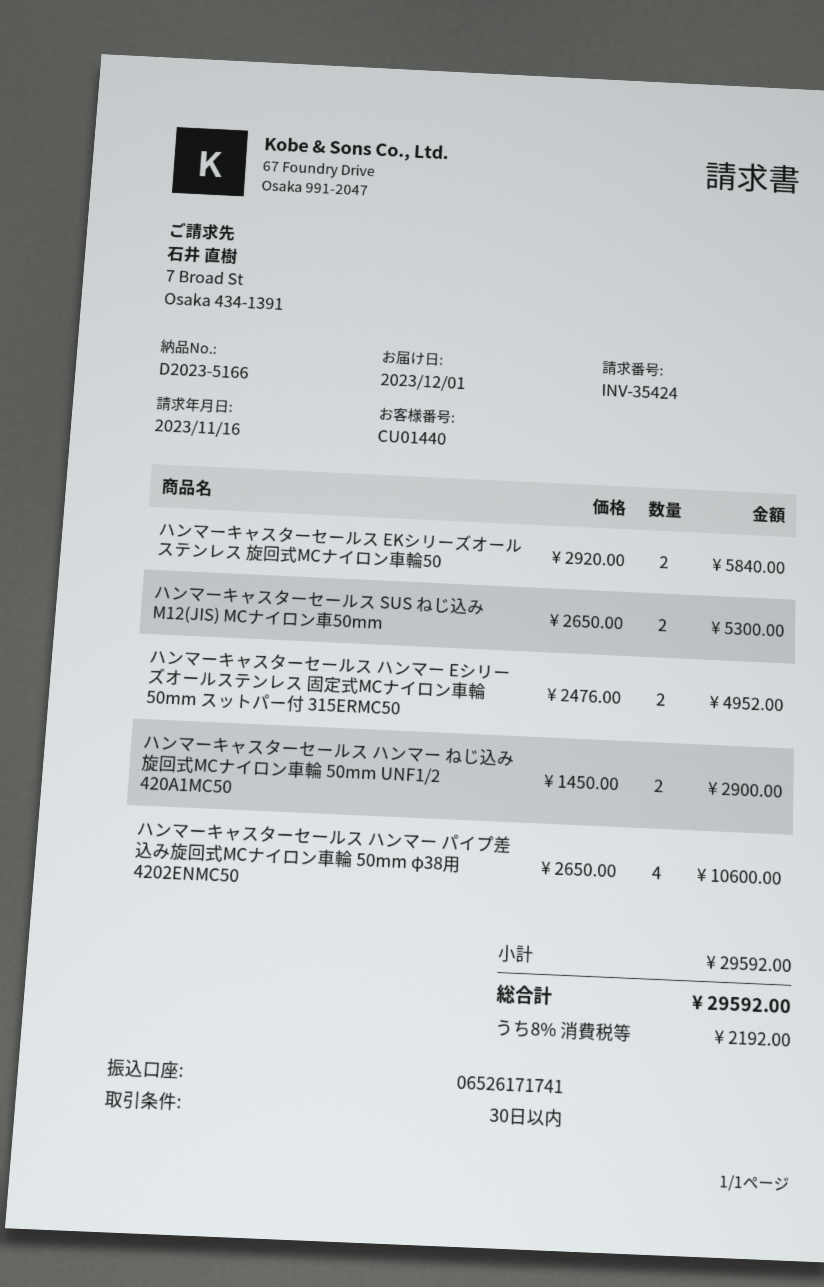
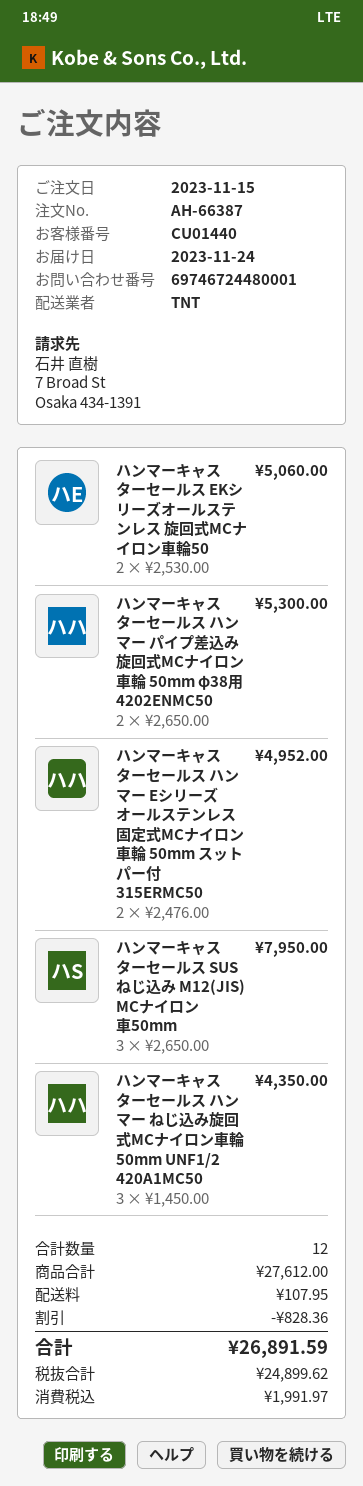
delivery date: 2023-12-01 -> 2023-11-24
ハンマーキャスターセールス EKシリーズオールステンレス 旋回式MCナイロン車輪50: 2 x 2920.00 = 5840.00 -> 2 x 2530.00 = 5060.00
ハンマーキャスターセールス SUS ねじ込み M12(JIS) MCナイロン車50mm: 2 x 2650.00 = 5300.00 -> 3 x 2650.00 = 7950.00
ハンマーキャスターセールス ハンマー ねじ込み旋回式MCナイロン車輪 50mm UNF1/2 420A1MC50: 2 x 1450.00 = 2900.00 -> 3 x 1450.00 = 4350.00
ハンマーキャスターセールス ハンマー パイプ差込み旋回式MCナイロン車輪 50mm φ38用 4202ENMC50: 4 x 2650.00 = 10600.00 -> 2 x 2650.00 = 5300.00
subtotal: 29592.00 -> 27612.00
discount: none -> 828.36
shipping: none -> 107.95
tax: 2192.00 -> 1991.97
total: 29592.00 -> 26891.59

